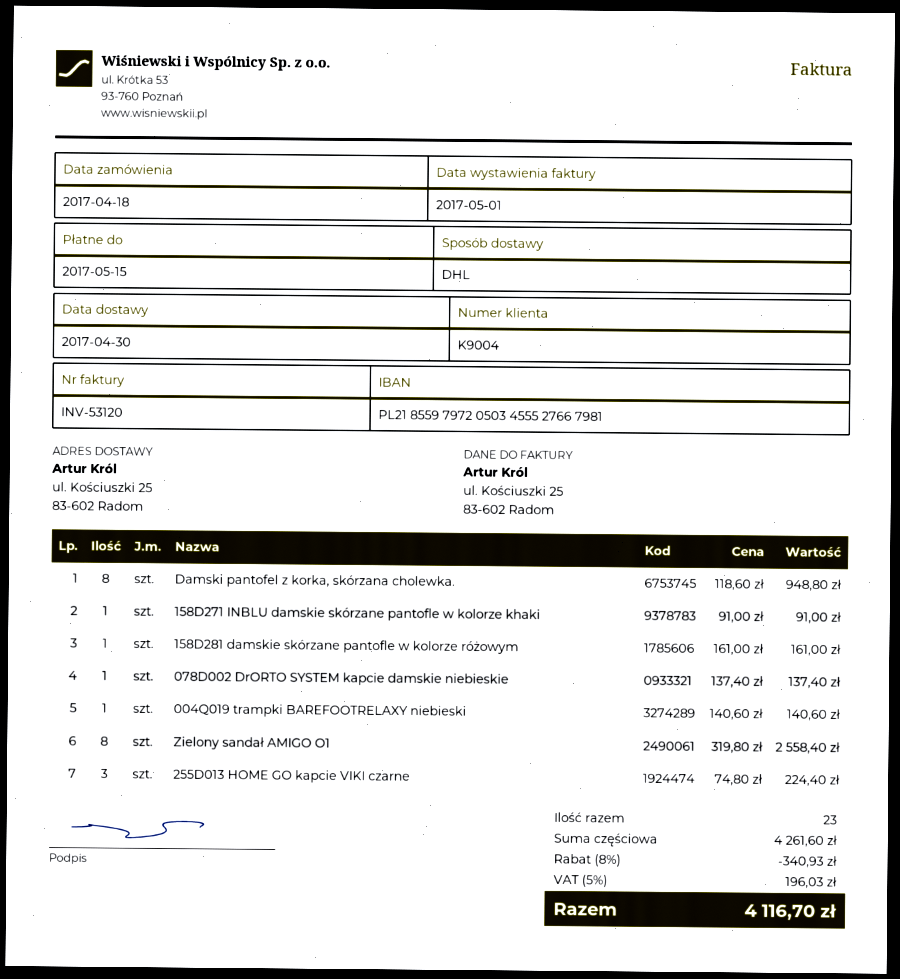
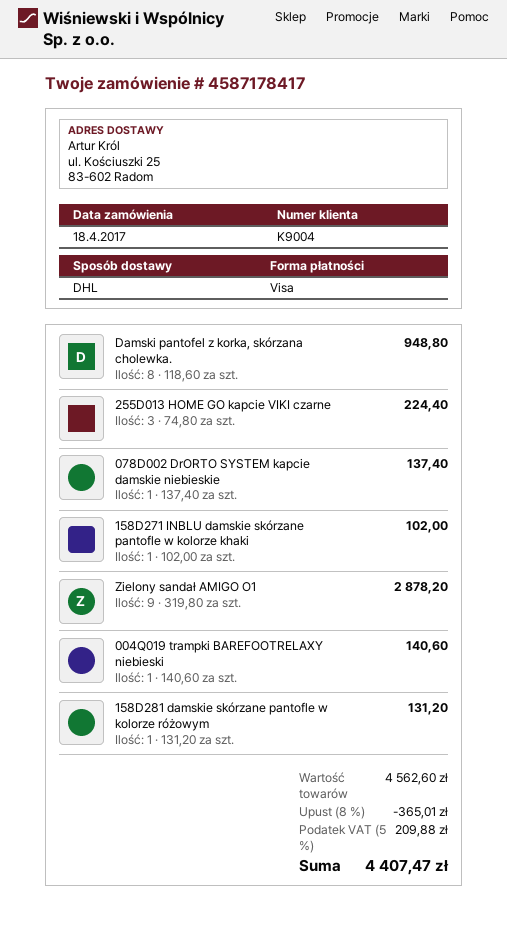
158D271 INBLU damskie skórzane pantofle w kolorze khaki: 1 x 91.00 = 91.00 -> 1 x 102.00 = 102.00
158D281 damskie skórzane pantofle w kolorze różowym: 1 x 161.00 = 161.00 -> 1 x 131.20 = 131.20
Zielony sandał AMIGO O1: 8 x 319.80 = 2558.40 -> 9 x 319.80 = 2878.20
subtotal: 4261.60 -> 4562.60
discount: 8% = 340.93 -> 8% = 365.01
tax: 5% = 196.03 -> 5% = 209.88
total: 4116.70 -> 4407.47

